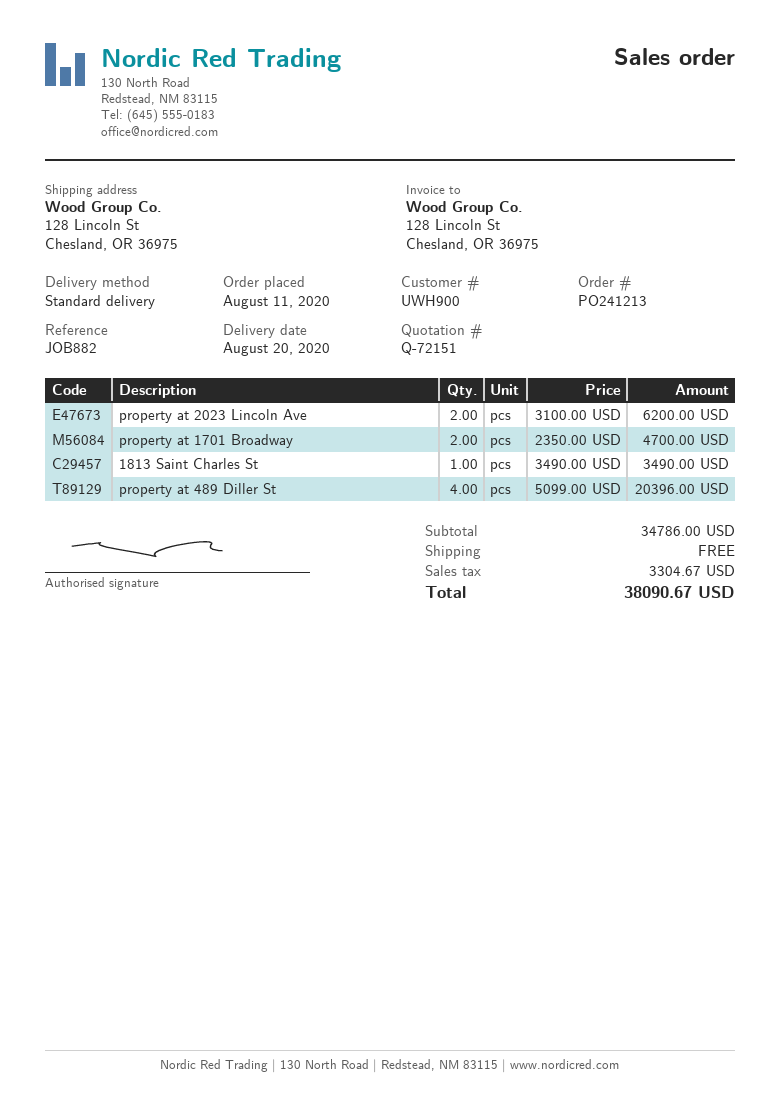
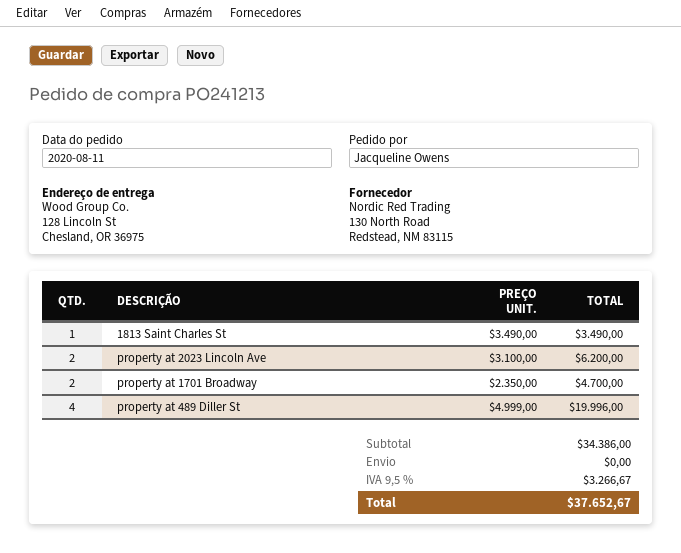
property at 489 Diller St: 4 x 5099.00 = 20396.00 -> 4 x 4999.00 = 19996.00
subtotal: 34786.00 -> 34386.00
tax: 3304.67 -> 3266.67
total: 38090.67 -> 37652.67

